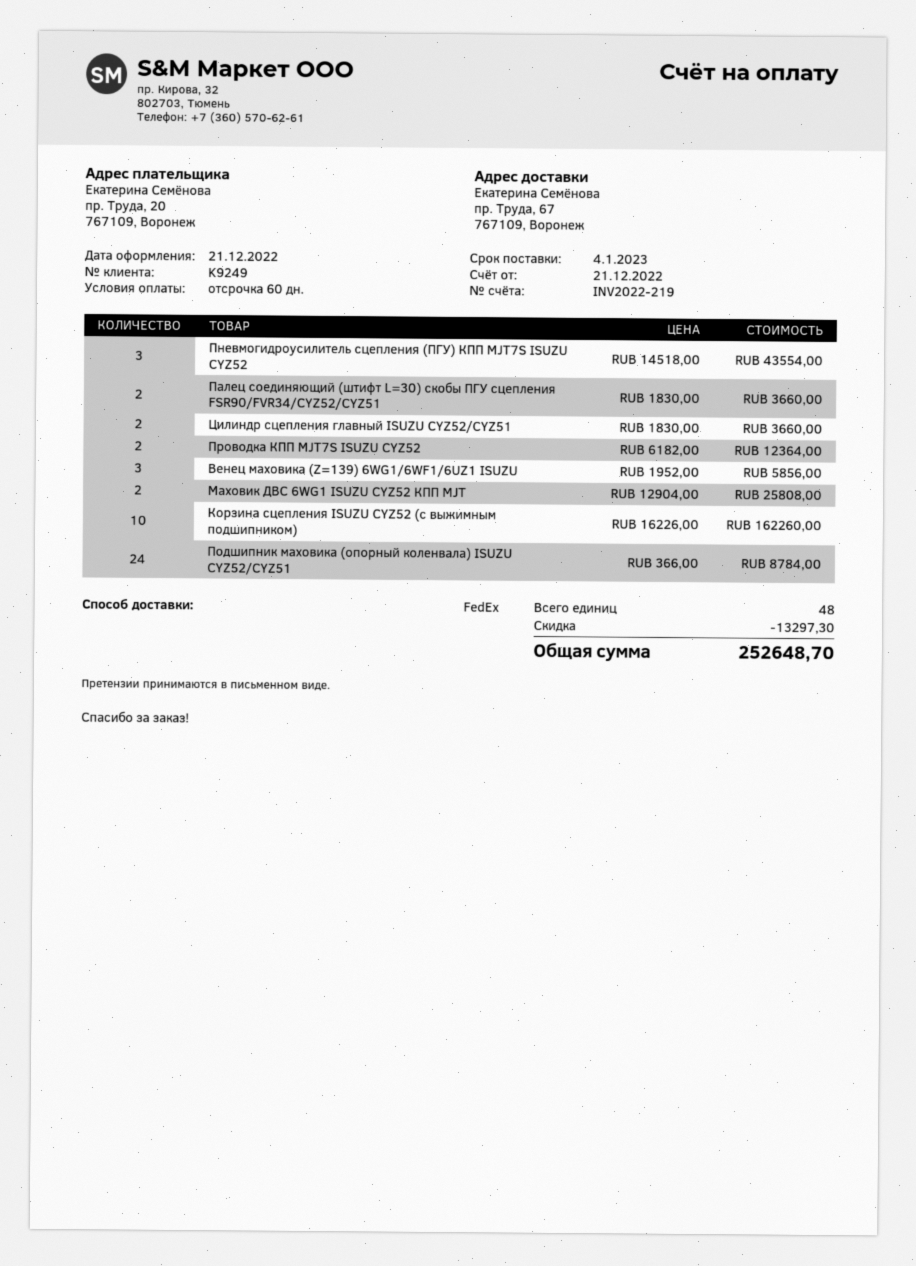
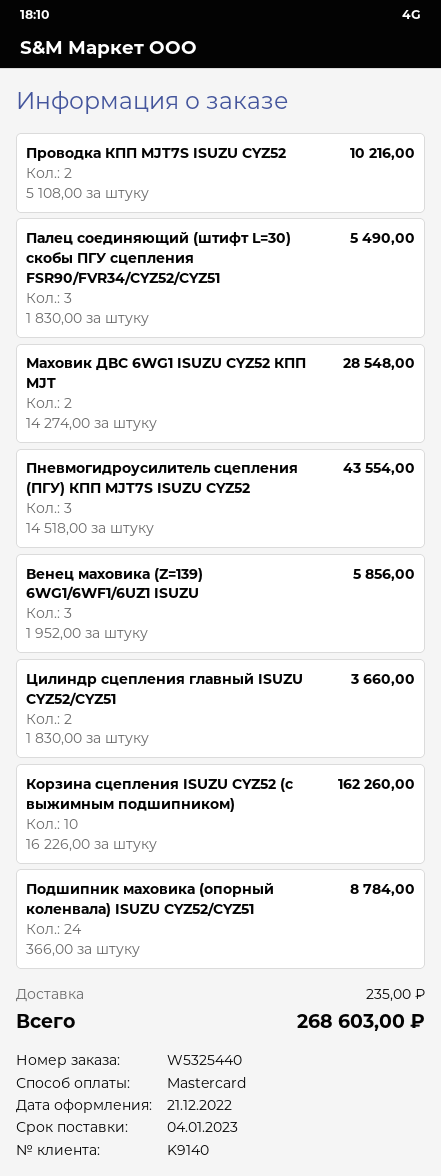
customer number: K9249 -> K9140
Палец соединяющий (штифт L=30) скобы ПГУ сцепления FSR90/FVR34/CYZ52/CYZ51: 2 x 1830.00 = 3660.00 -> 3 x 1830.00 = 5490.00
Проводка КПП MJT7S ISUZU CYZ52: 2 x 6182.00 = 12364.00 -> 2 x 5108.00 = 10216.00
Маховик ДВС 6WG1 ISUZU CYZ52 КПП MJT: 2 x 12904.00 = 25808.00 -> 2 x 14274.00 = 28548.00
discount: 13297.30 -> none
shipping: none -> 235.00
total: 252648.70 -> 268603.00

